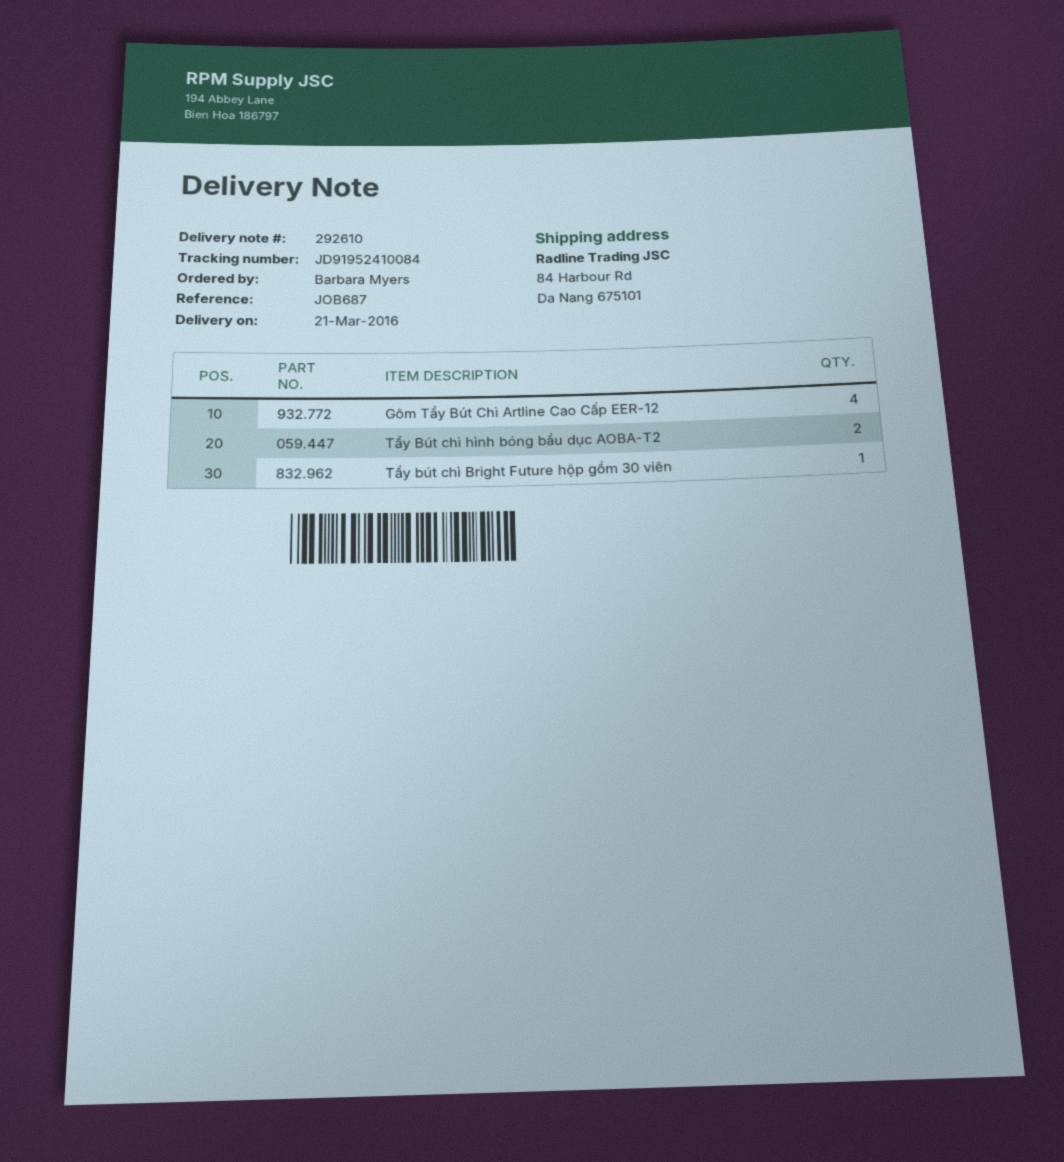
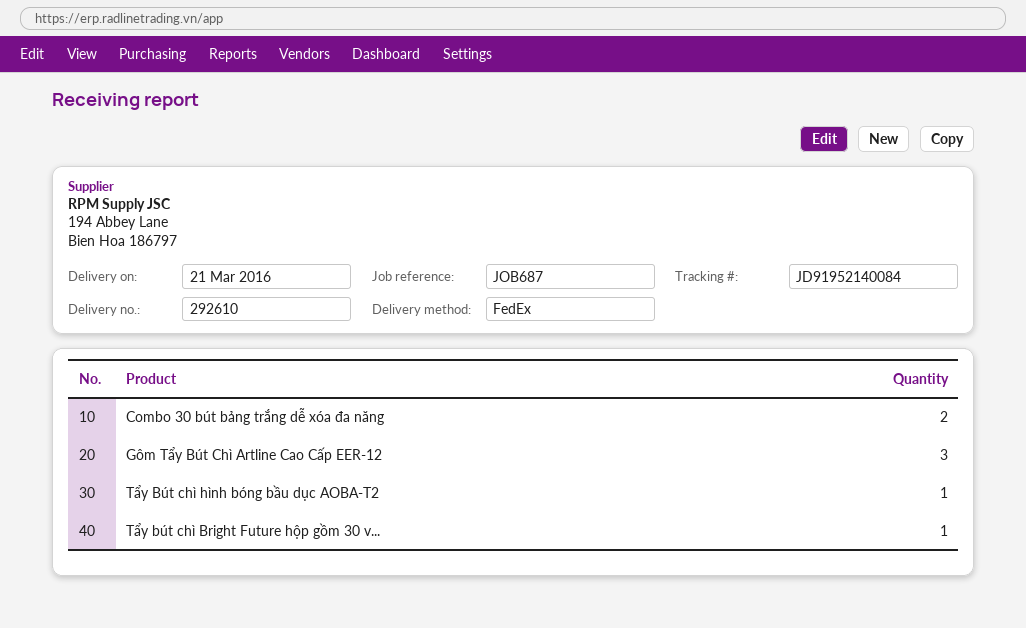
tracking number: JD91952410084 -> JD91952140084
Gôm Tẩy Bút Chì Artline Cao Cấp EER-12: 4 -> 3
Tẩy Bút chì hình bóng bầu dục AOBA-T2: 2 -> 1
Combo 30 bút bảng trắng dễ xóa đa năng: none -> 2

